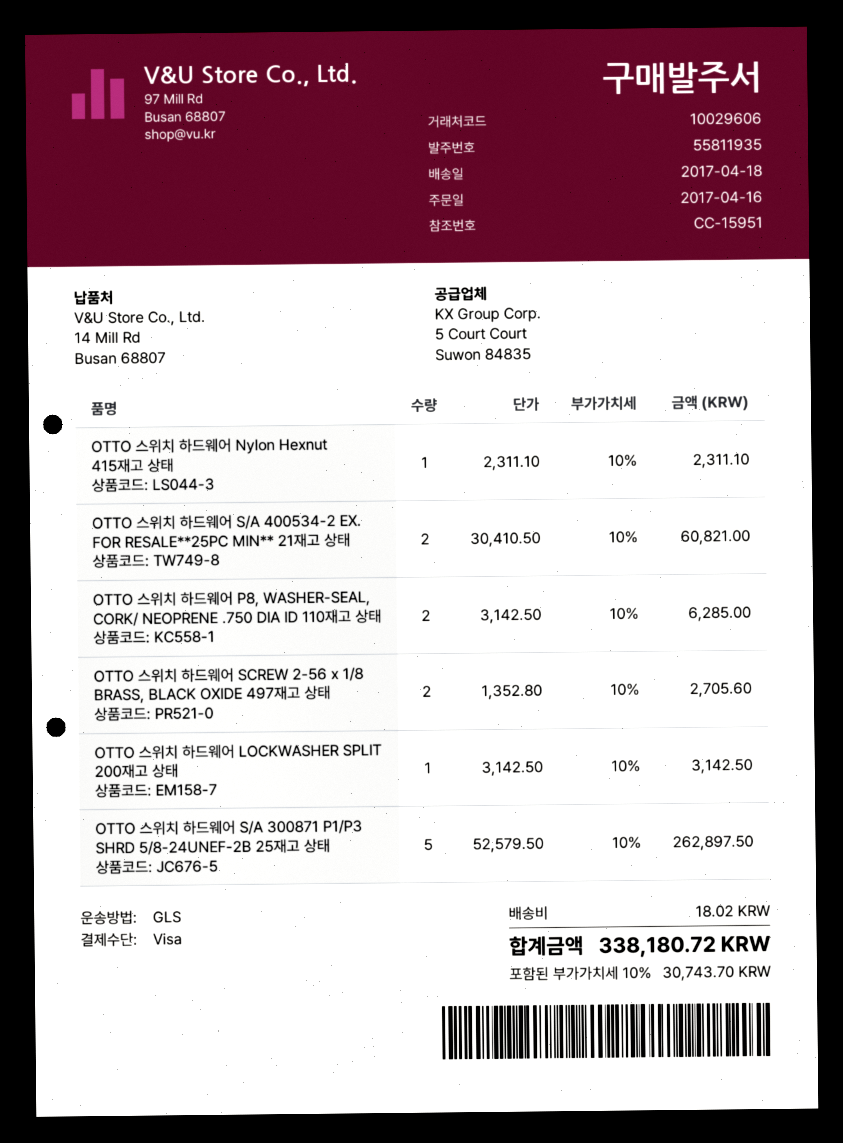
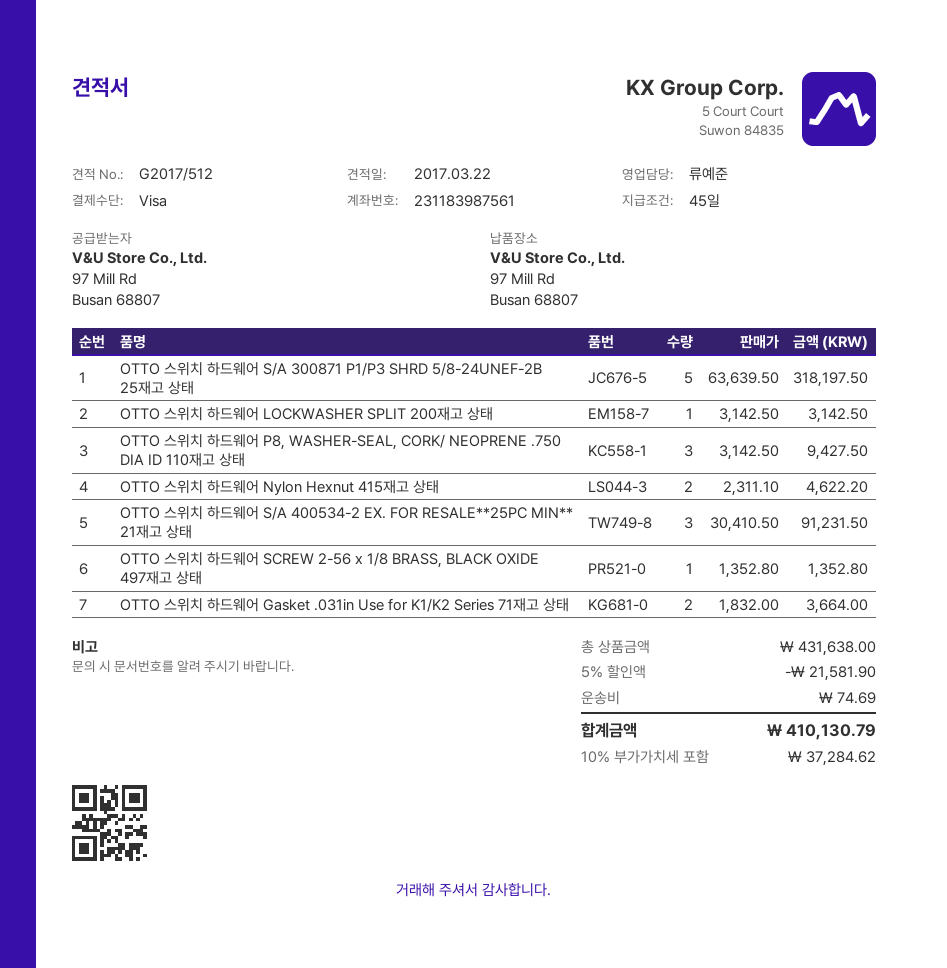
ship to: 14 Mill Rd, Busan 68807 -> 97 Mill Rd, Busan 68807
OTTO 스위치 하드웨어 Nylon Hexnut 415재고 상태: 1 x 2311.10 = 2311.10 -> 2 x 2311.10 = 4622.20
OTTO 스위치 하드웨어 S/A 400534-2 EX. FOR RESALE**25PC MIN** 21재고 상태: 2 x 30410.50 = 60821.00 -> 3 x 30410.50 = 91231.50
OTTO 스위치 하드웨어 P8, WASHER-SEAL, CORK/ NEOPRENE .750 DIA ID 110재고 상태: 2 x 3142.50 = 6285.00 -> 3 x 3142.50 = 9427.50
OTTO 스위치 하드웨어 SCREW 2-56 x 1/8 BRASS, BLACK OXIDE 497재고 상태: 2 x 1352.80 = 2705.60 -> 1 x 1352.80 = 1352.80
OTTO 스위치 하드웨어 S/A 300871 P1/P3 SHRD 5/8-24UNEF-2B 25재고 상태: 5 x 52579.50 = 262897.50 -> 5 x 63639.50 = 318197.50
OTTO 스위치 하드웨어 Gasket .031in Use for K1/K2 Series 71재고 상태: none -> 2 x 1832.00 = 3664.00
discount: none -> 5% = 21581.90
shipping: 18.02 -> 74.69
tax: 10% = 30743.70 -> 10% = 37284.62
total: 338180.72 -> 410130.79

